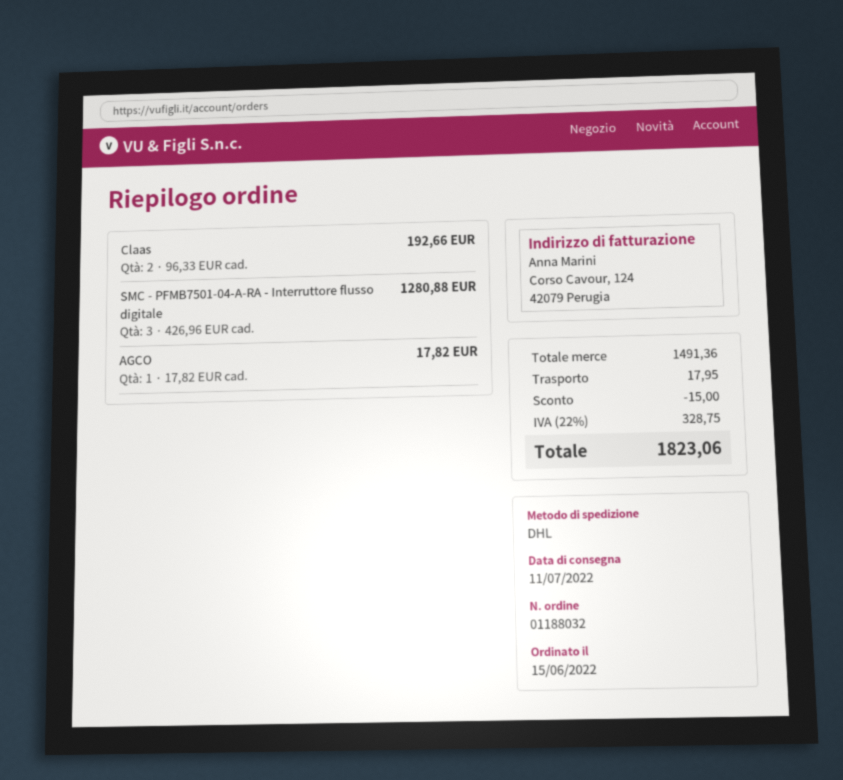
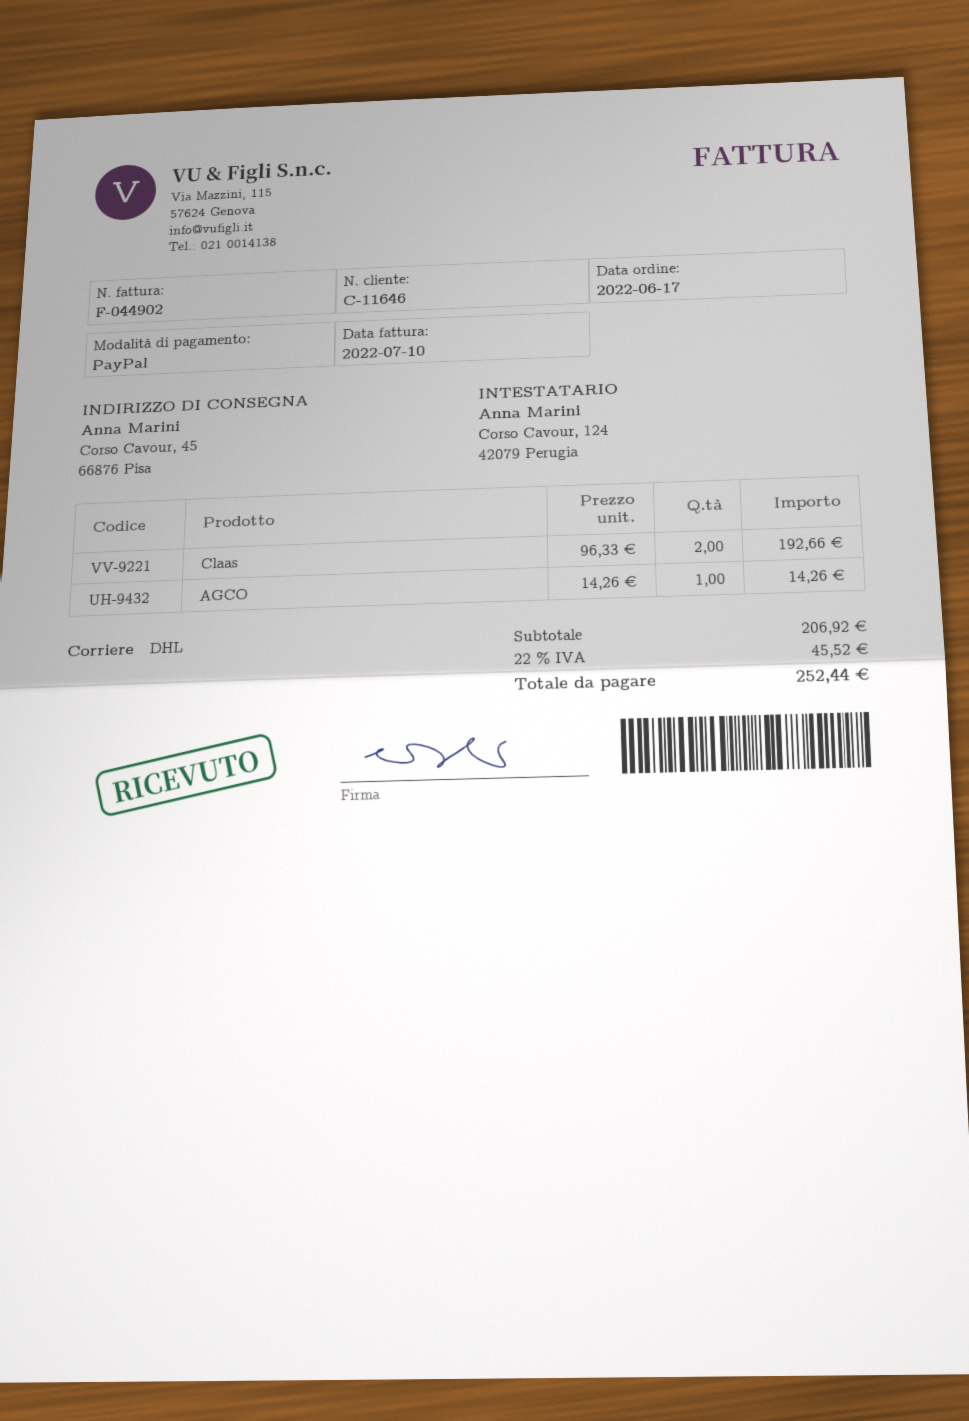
order date: 2022-06-15 -> 2022-06-17
SMC - PFMB7501-04-A-RA - Interruttore flusso digitale: 3 x 426.96 = 1280.88 -> none
AGCO: 1 x 17.82 = 17.82 -> 1 x 14.26 = 14.26
subtotal: 1491.36 -> 206.92
discount: 15.00 -> none
shipping: 17.95 -> none
tax: 22% = 328.75 -> 22% = 45.52
total: 1823.06 -> 252.44

